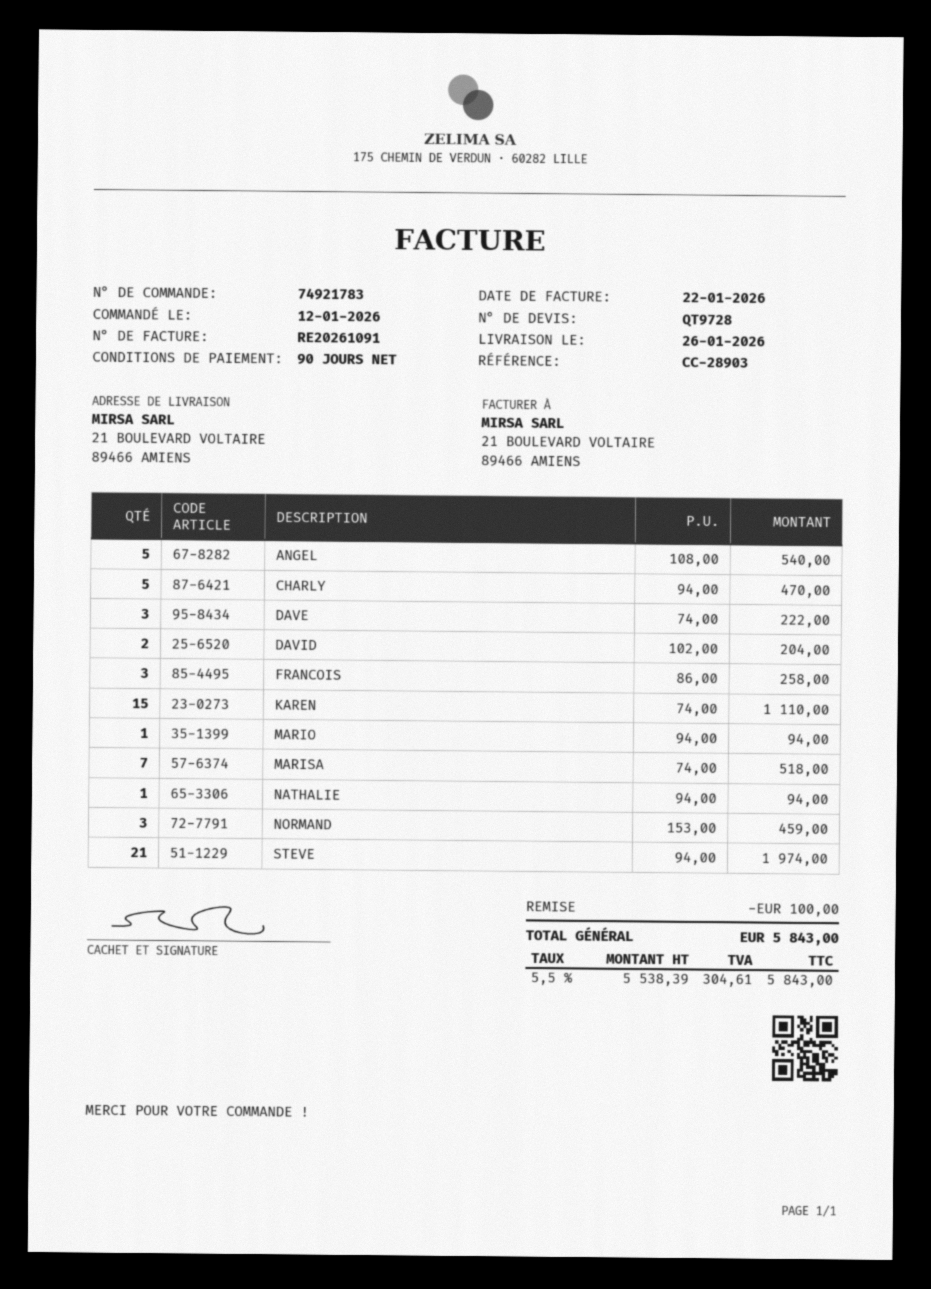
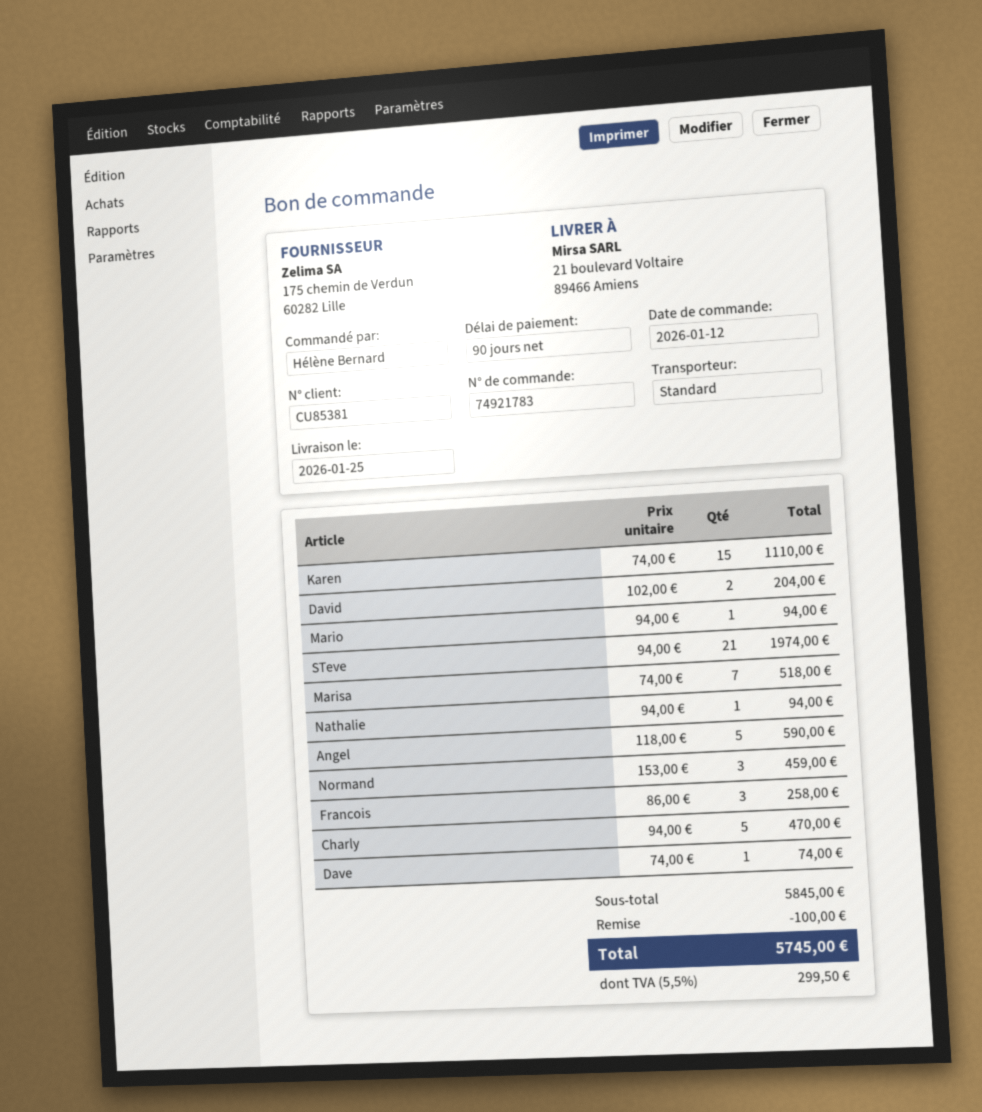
delivery date: 2026-01-26 -> 2026-01-25
ANGEL: 5 x 108.00 = 540.00 -> 5 x 118.00 = 590.00
DAVE: 3 x 74.00 = 222.00 -> 1 x 74.00 = 74.00
tax: 5.5% = 304.61 -> 5.5% = 299.50
total: 5843.00 -> 5745.00

